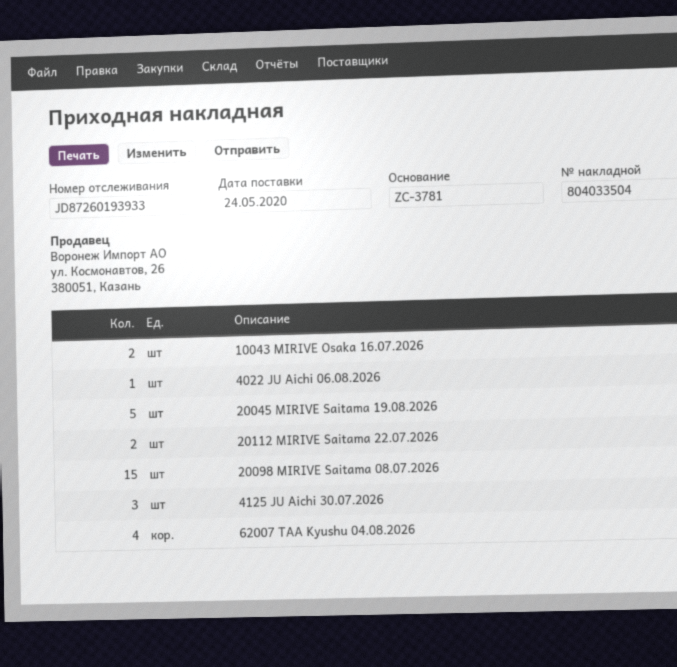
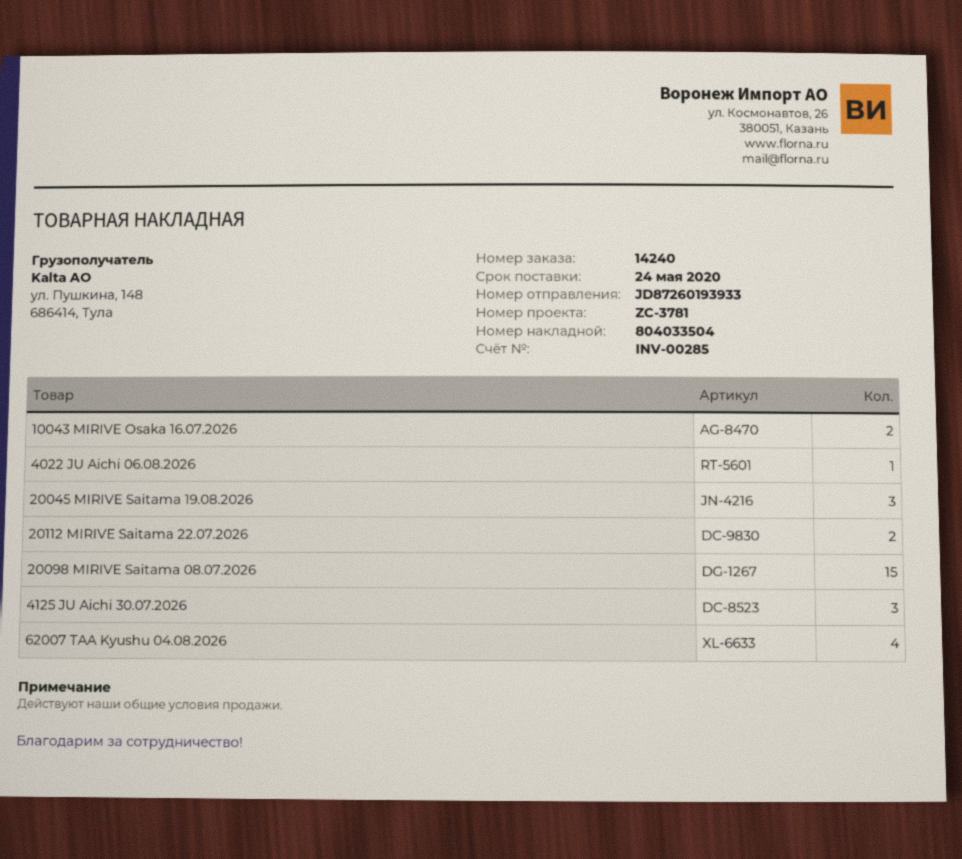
20045 MIRIVE Saitama 19.08.2026: 5 -> 3

